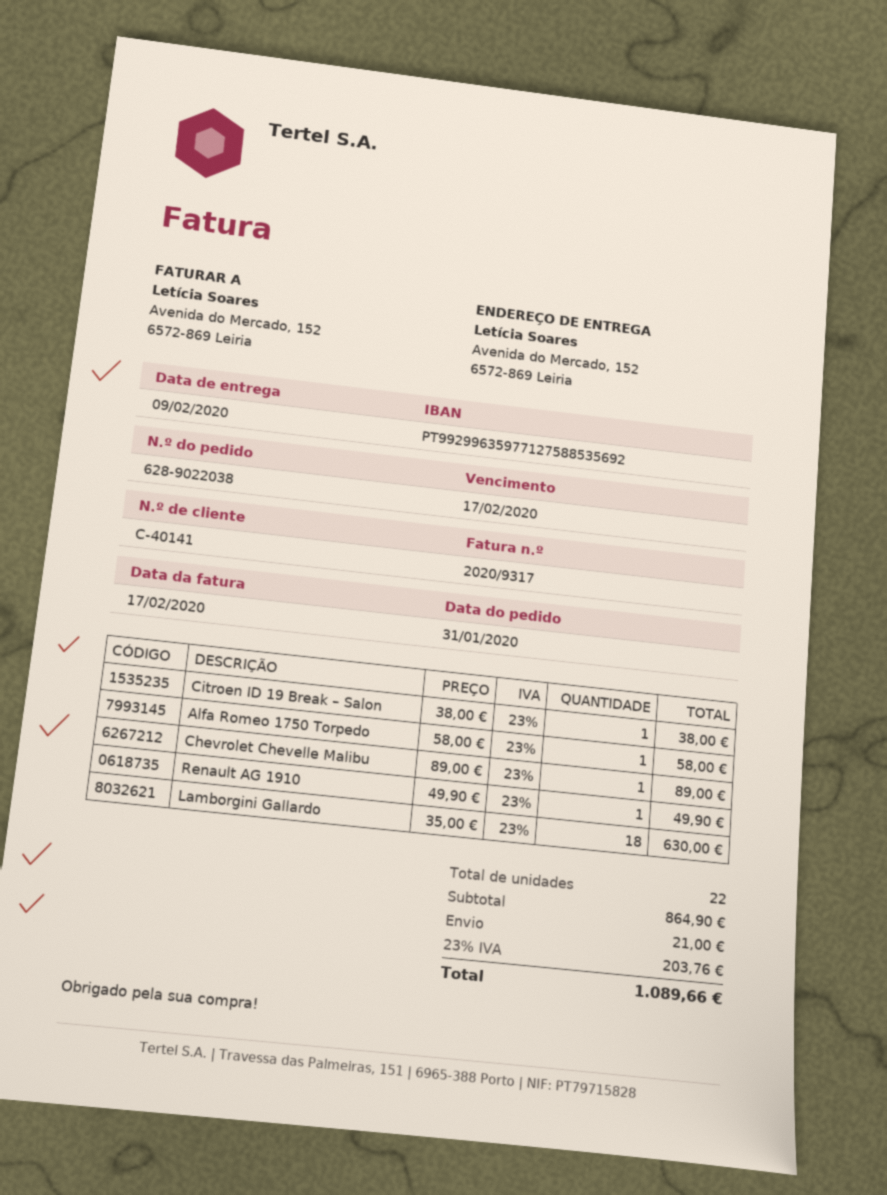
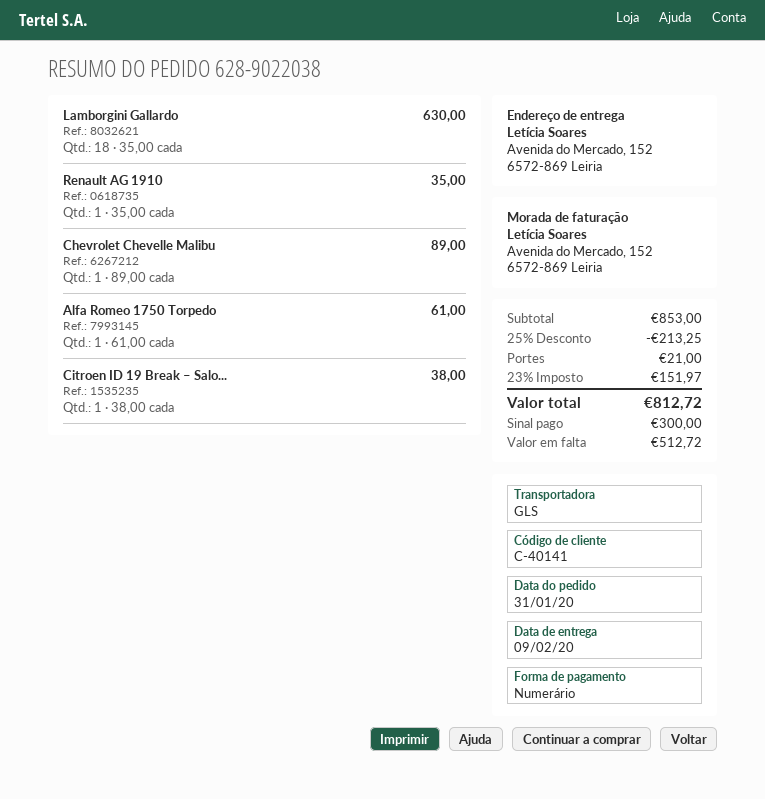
Alfa Romeo 1750 Torpedo: 1 x 58.00 = 58.00 -> 1 x 61.00 = 61.00
Renault AG 1910: 1 x 49.90 = 49.90 -> 1 x 35.00 = 35.00
subtotal: 864.90 -> 853.00
discount: none -> 25% = 213.25
tax: 23% = 203.76 -> 23% = 151.97
total: 1089.66 -> 812.72

